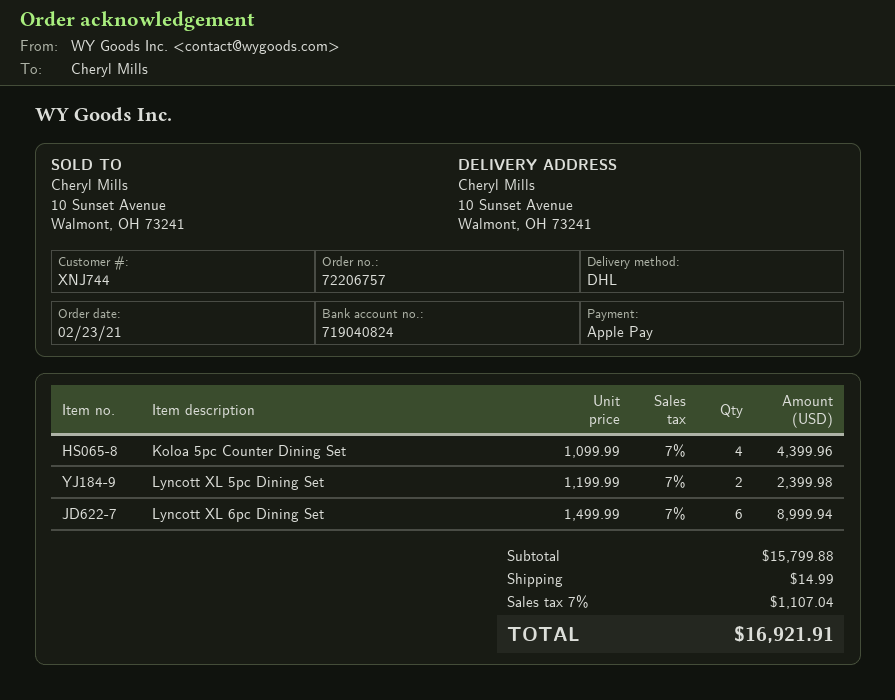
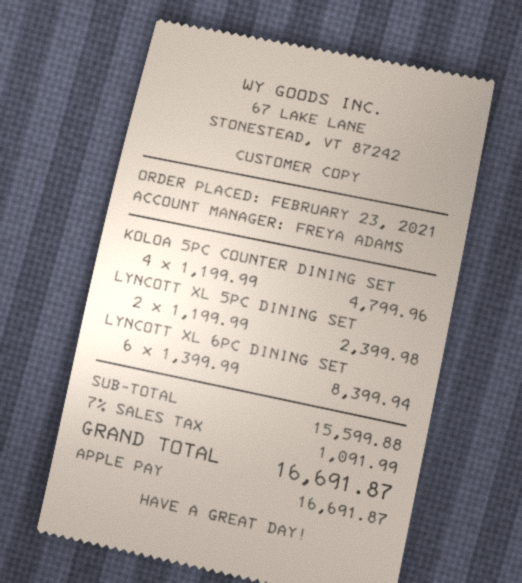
Koloa 5pc Counter Dining Set: 4 x 1099.99 = 4399.96 -> 4 x 1199.99 = 4799.96
Lyncott XL 6pc Dining Set: 6 x 1499.99 = 8999.94 -> 6 x 1399.99 = 8399.94
subtotal: 15799.88 -> 15599.88
shipping: 14.99 -> none
tax: 7% = 1107.04 -> 7% = 1091.99
total: 16921.91 -> 16691.87

